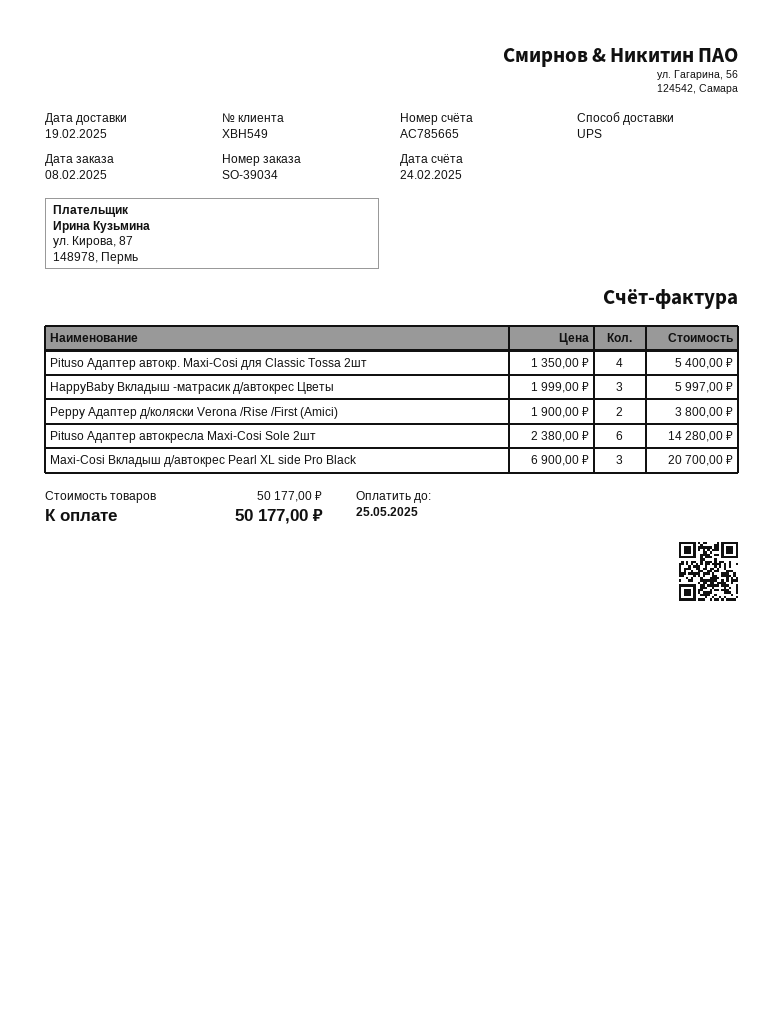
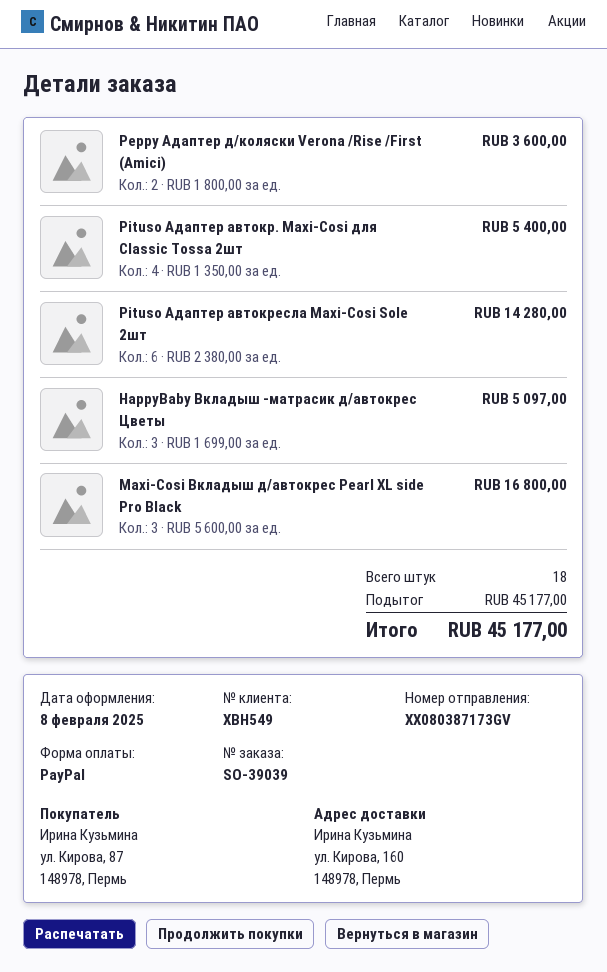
order number: SO-39034 -> SO-39039
HappyBaby Вкладыш -матрасик д/автокрес Цветы: 3 x 1999.00 = 5997.00 -> 3 x 1699.00 = 5097.00
Peppy Адаптер д/коляски Verona /Rise /First (Amici): 2 x 1900.00 = 3800.00 -> 2 x 1800.00 = 3600.00
Maxi-Cosi Вкладыш д/автокрес Pearl XL side Pro Black: 3 x 6900.00 = 20700.00 -> 3 x 5600.00 = 16800.00
subtotal: 50177.00 -> 45177.00
total: 50177.00 -> 45177.00

